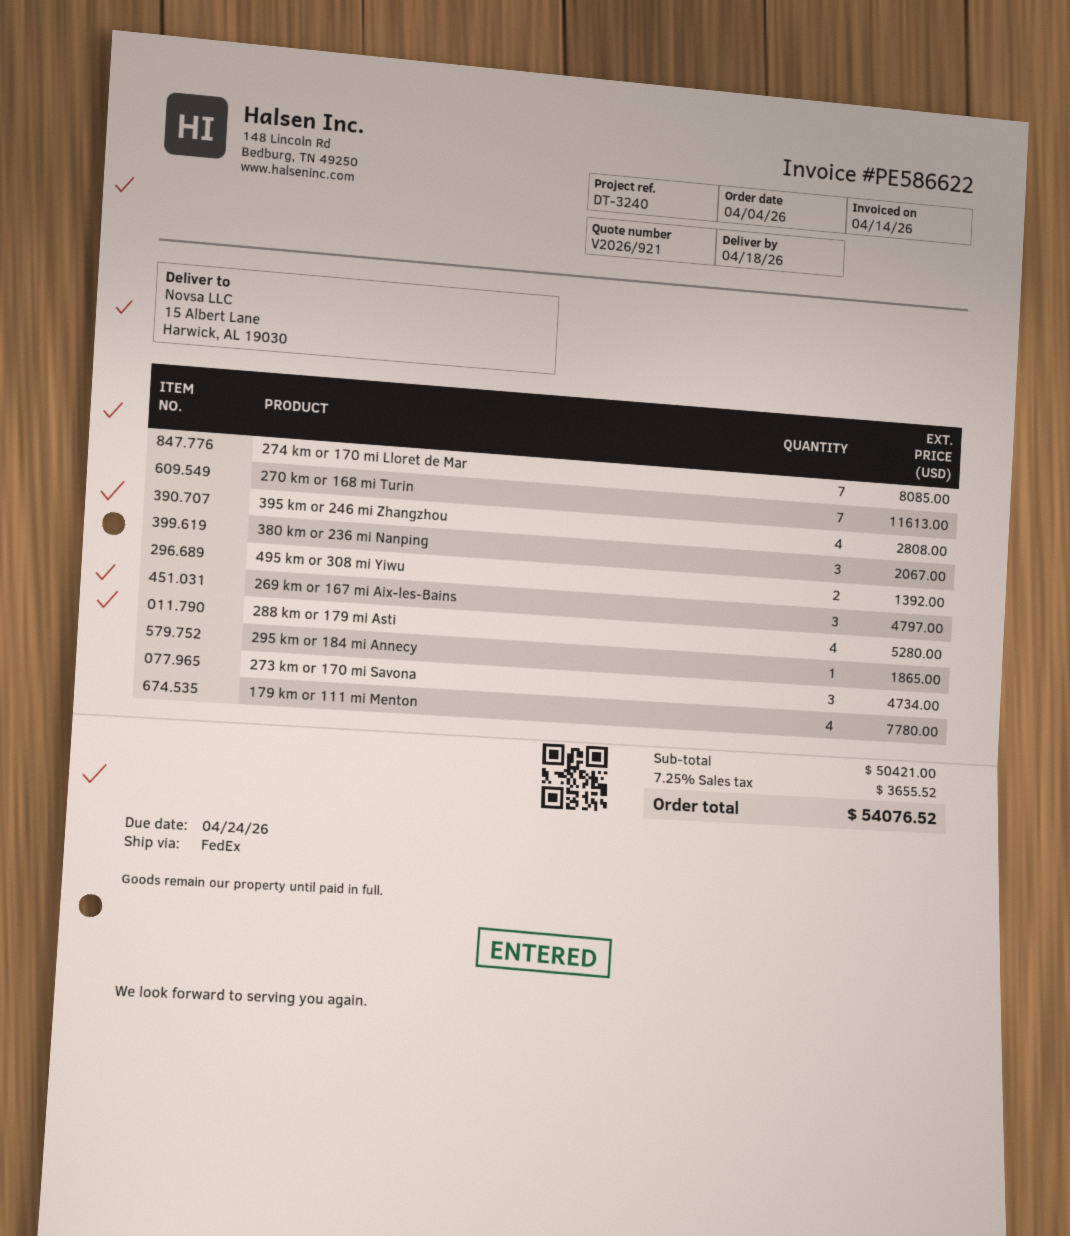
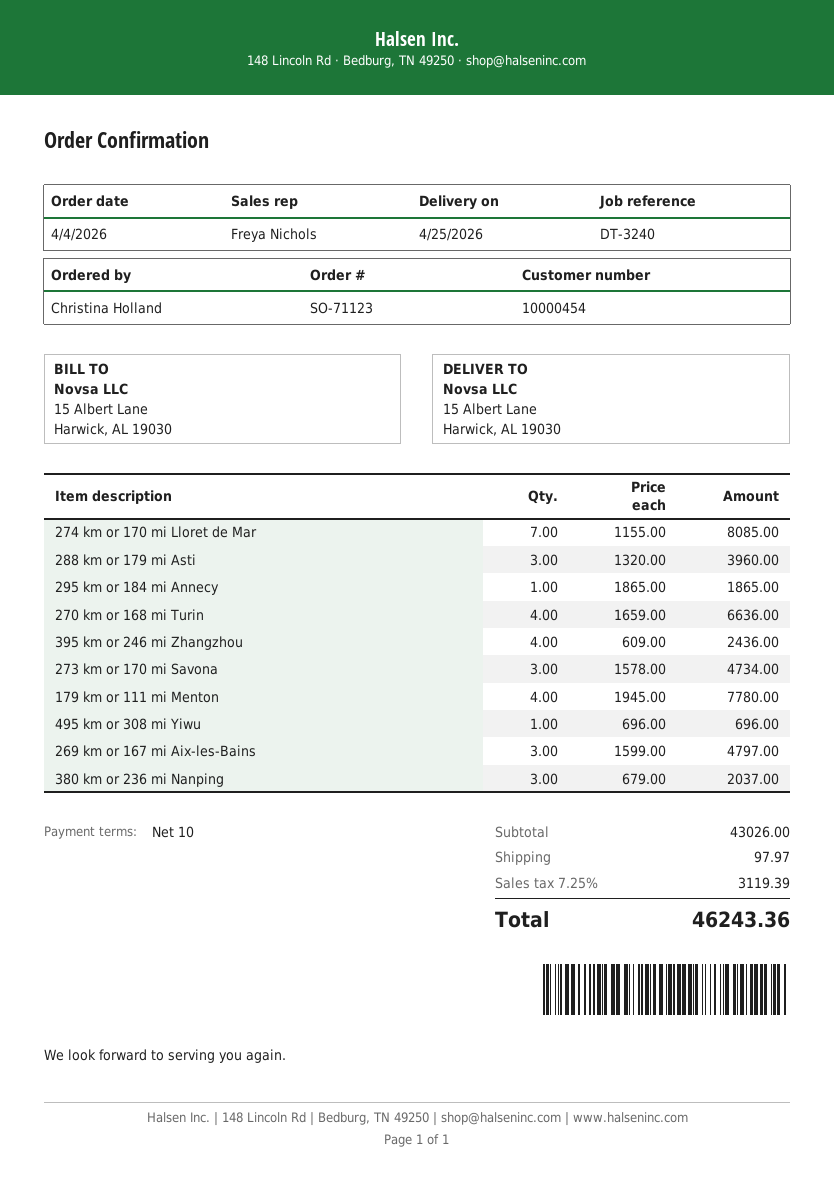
delivery date: 2026-04-18 -> 2026-04-25
270 km or 168 mi Turin: 7 for 11613.00 -> 4 for 6636.00
395 km or 246 mi Zhangzhou: 4 for 2808.00 -> 4 for 2436.00
380 km or 236 mi Nanping: 3 for 2067.00 -> 3 for 2037.00
495 km or 308 mi Yiwu: 2 for 1392.00 -> 1 for 696.00
288 km or 179 mi Asti: 4 for 5280.00 -> 3 for 3960.00
subtotal: 50421.00 -> 43026.00
shipping: none -> 97.97
tax: 7.25% = 3655.52 -> 7.25% = 3119.39
total: 54076.52 -> 46243.36

